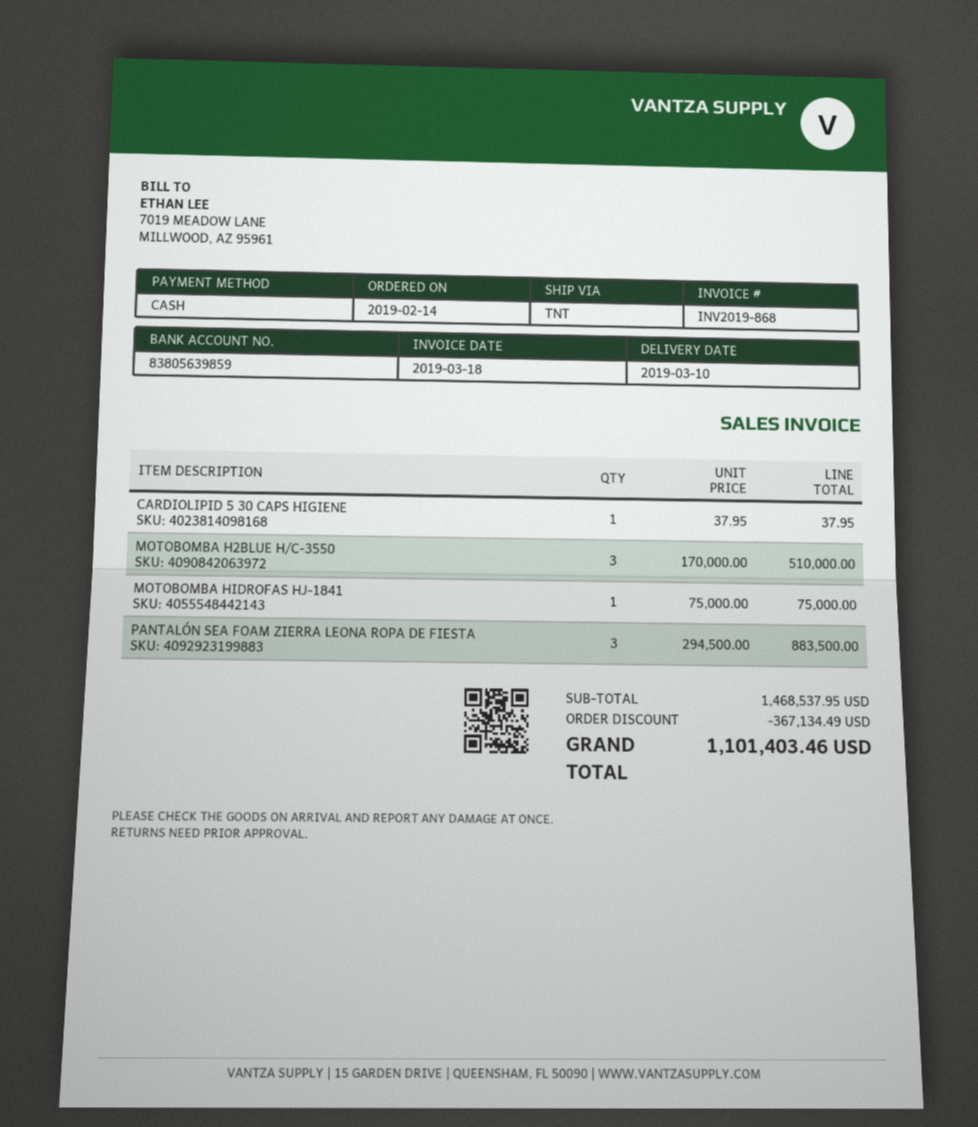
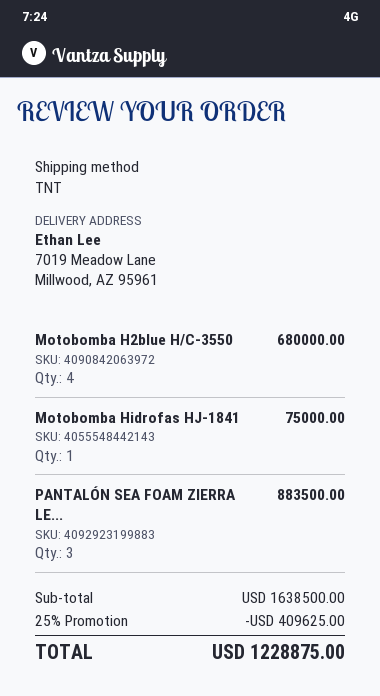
CARDIOLIPID 5 30 CAPS HIGIENE: 1 for 37.95 -> none
MOTOBOMBA H2BLUE H/C-3550: 3 for 510000.00 -> 4 for 680000.00
subtotal: 1468537.95 -> 1638500.00
discount: 367134.49 -> 409625.00
total: 1101403.46 -> 1228875.00

